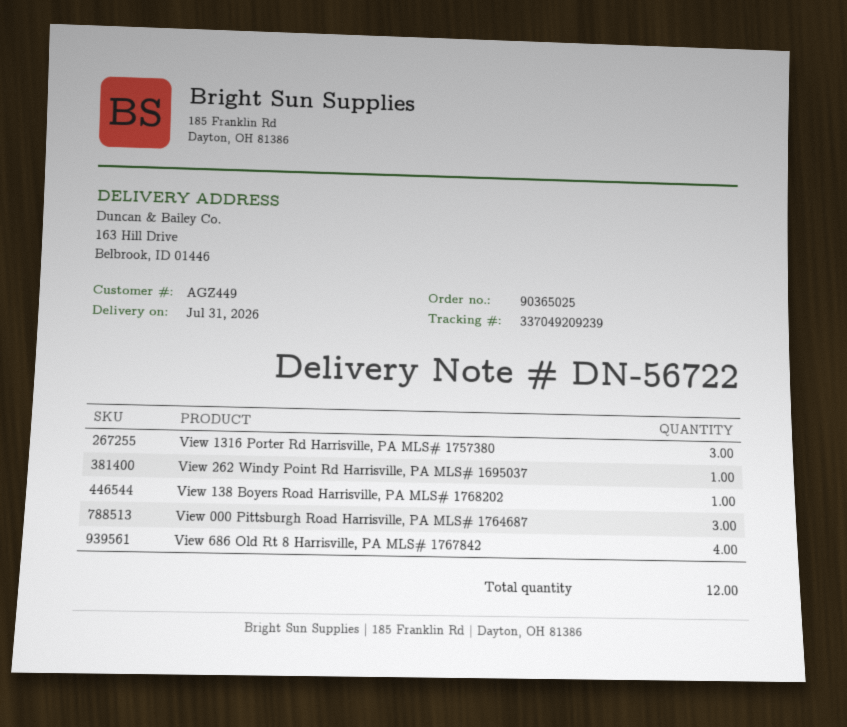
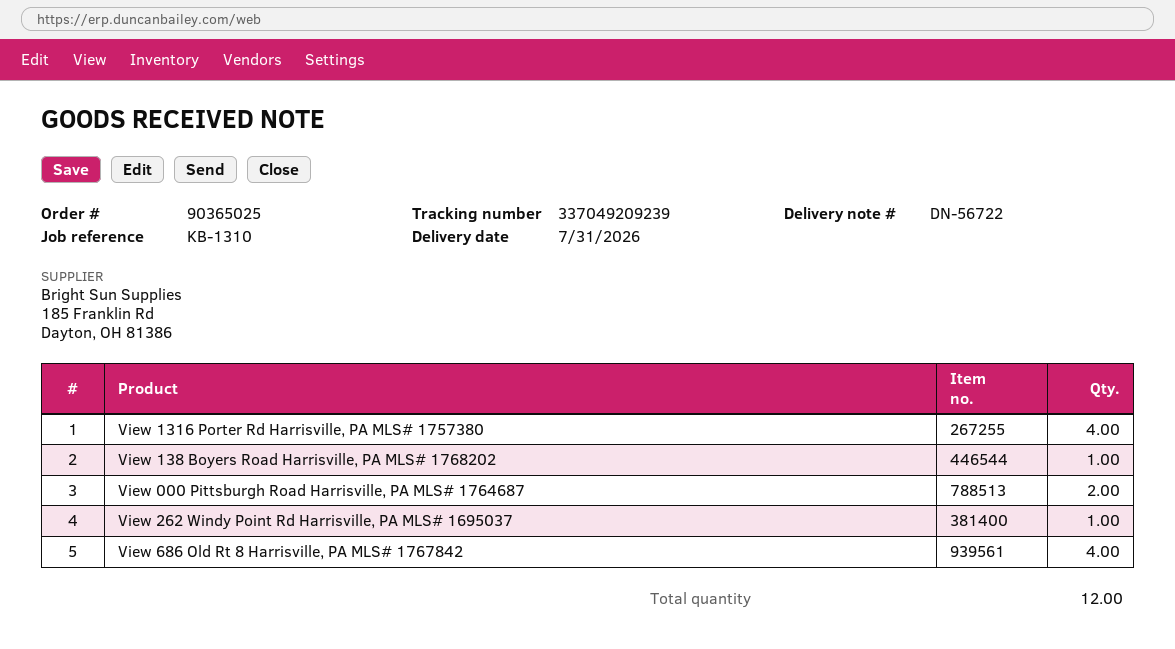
View 1316 Porter Rd Harrisville, PA MLS# 1757380: 3 -> 4
View 000 Pittsburgh Road Harrisville, PA MLS# 1764687: 3 -> 2

